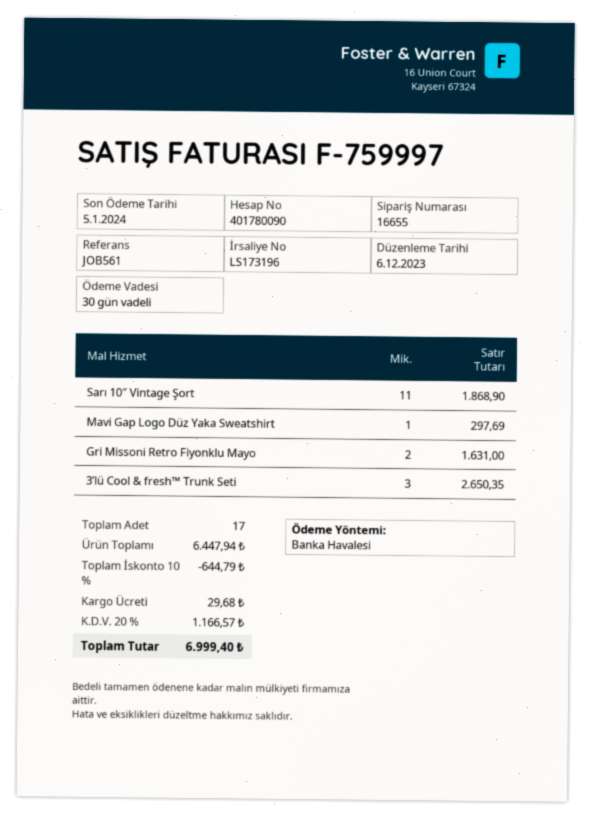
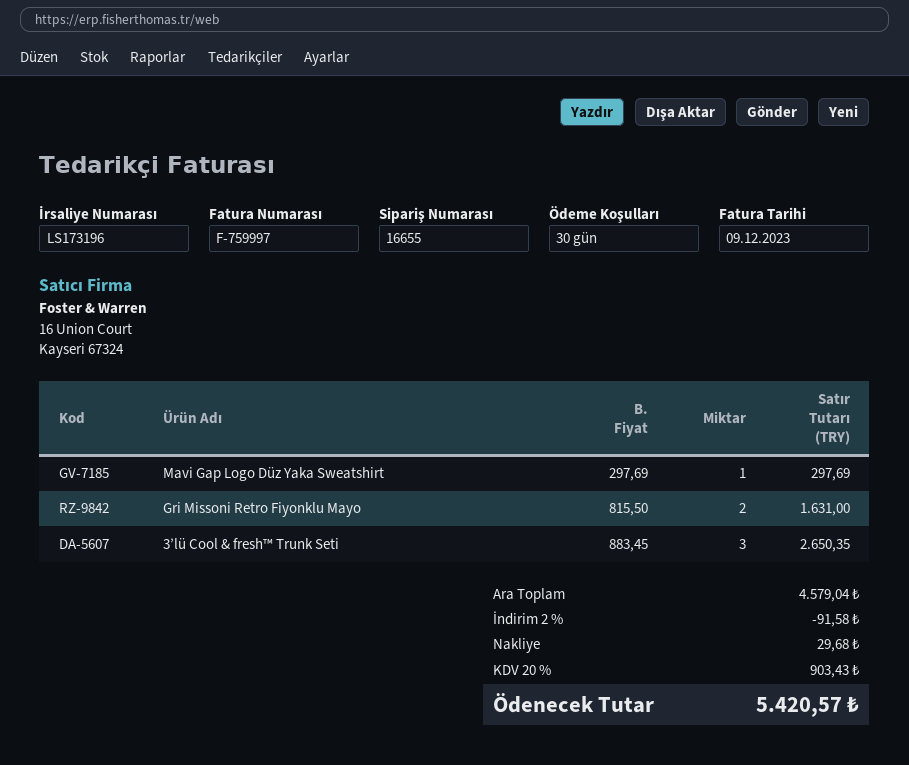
invoice date: 2023-12-06 -> 2023-12-09
Sarı 10″ Vintage Şort: 11 for 1868.90 -> none
subtotal: 6447.94 -> 4579.04
discount: 10% = 644.79 -> 2% = 91.58
tax: 20% = 1166.57 -> 20% = 903.43
total: 6999.40 -> 5420.57

